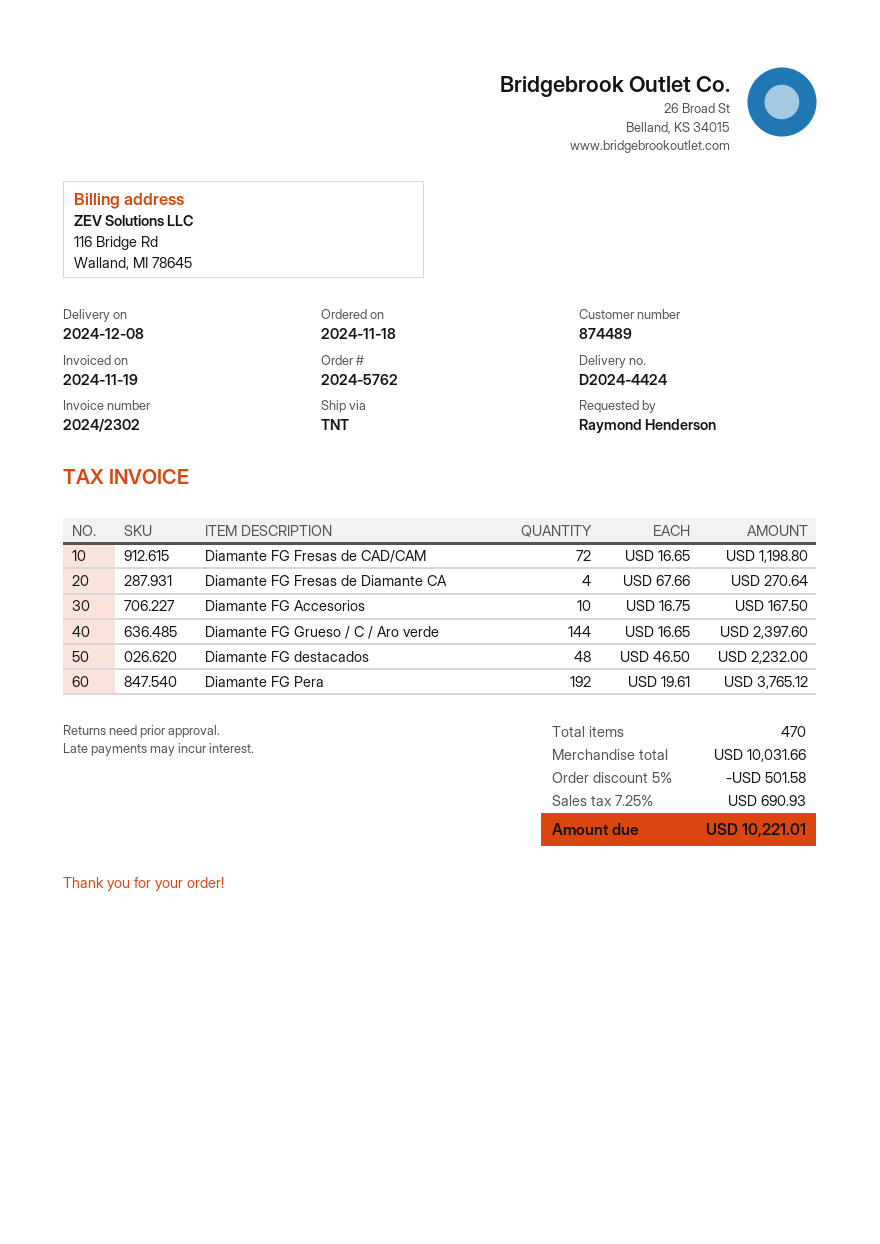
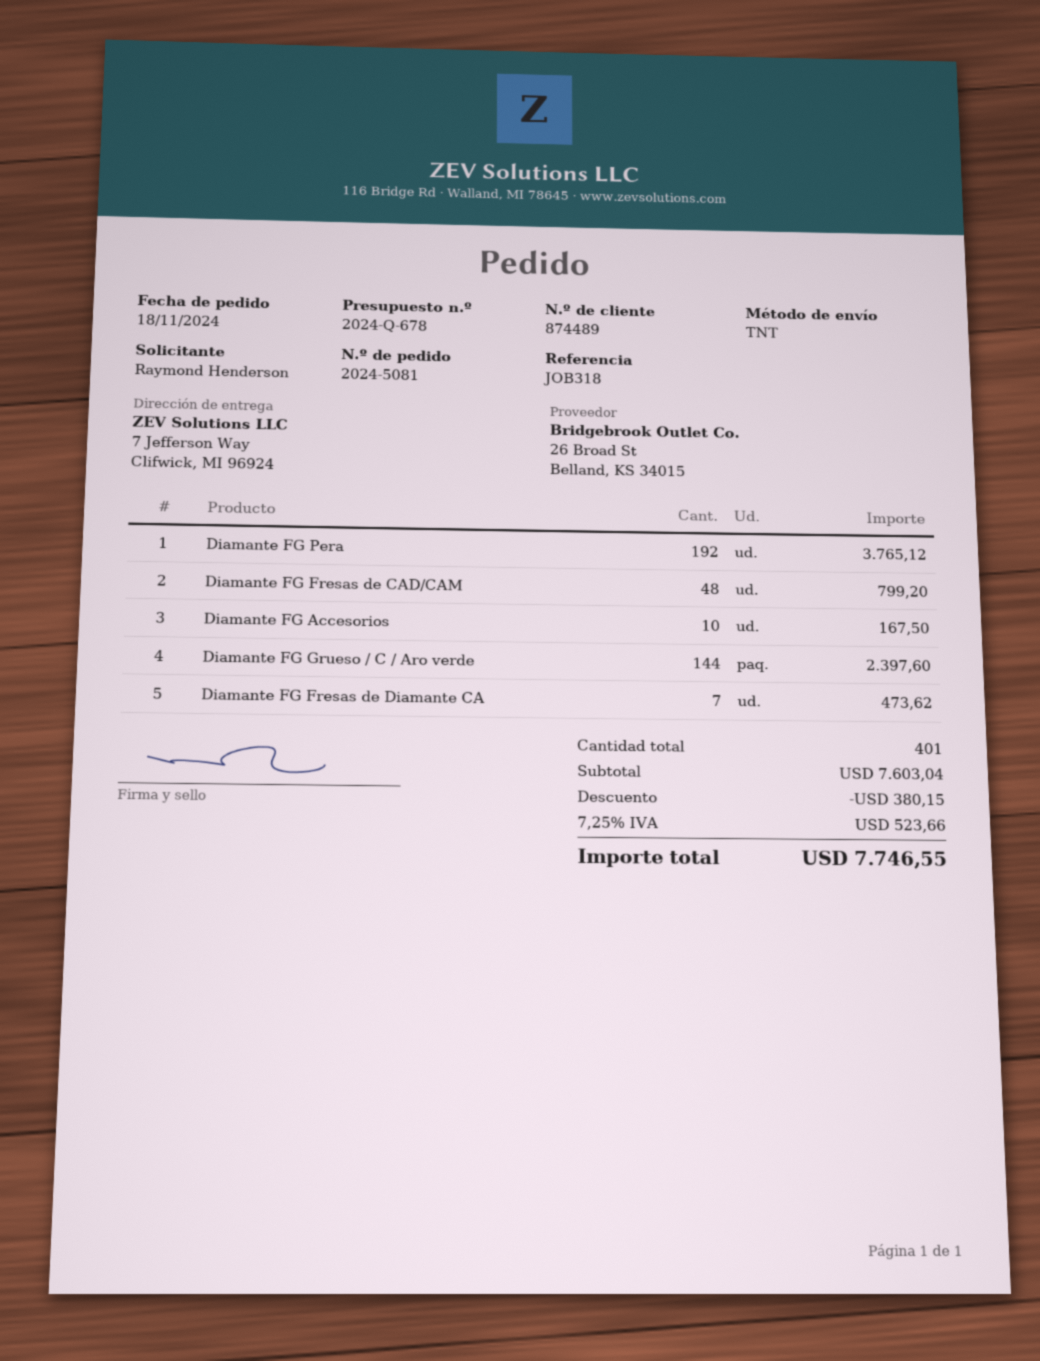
order number: 2024-5762 -> 2024-5081
Diamante FG Fresas de CAD/CAM: 72 for 1198.80 -> 48 for 799.20
Diamante FG Fresas de Diamante CA: 4 for 270.64 -> 7 for 473.62
Diamante FG destacados: 48 for 2232.00 -> none
total quantity: 470 -> 401
subtotal: 10031.66 -> 7603.04
discount: 501.58 -> 380.15
tax: 7.25% = 690.93 -> 7.25% = 523.66
total: 10221.01 -> 7746.55

